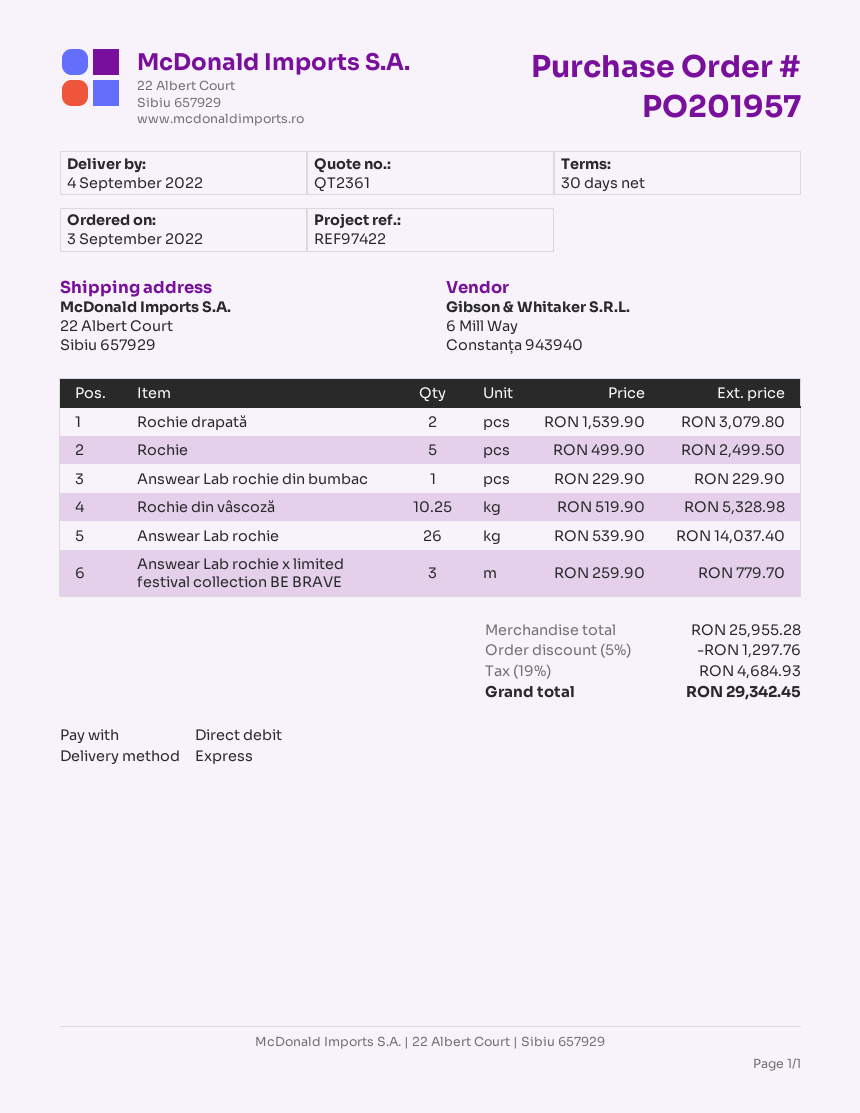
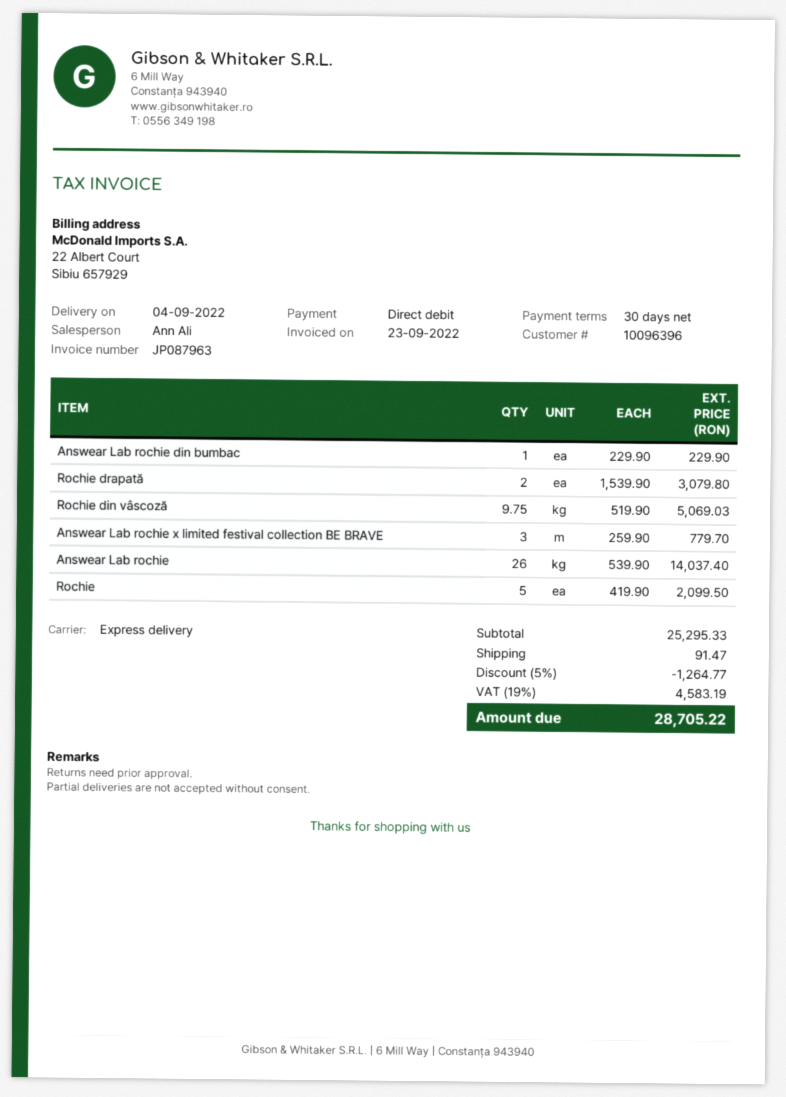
Rochie: 5 x 499.90 = 2499.50 -> 5 x 419.90 = 2099.50
Rochie din vâscoză: 10.25 x 519.90 = 5328.98 -> 9.75 x 519.90 = 5069.03
subtotal: 25955.28 -> 25295.33
discount: 5% = 1297.76 -> 5% = 1264.77
shipping: none -> 91.47
tax: 19% = 4684.93 -> 19% = 4583.19
total: 29342.45 -> 28705.22

